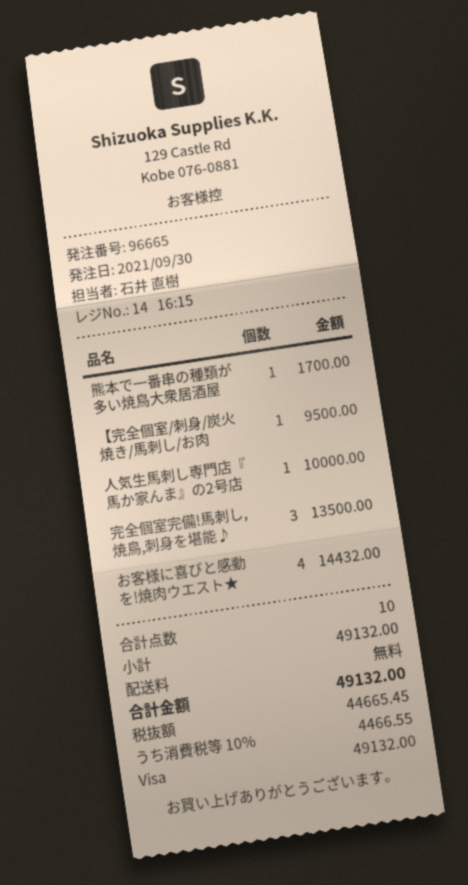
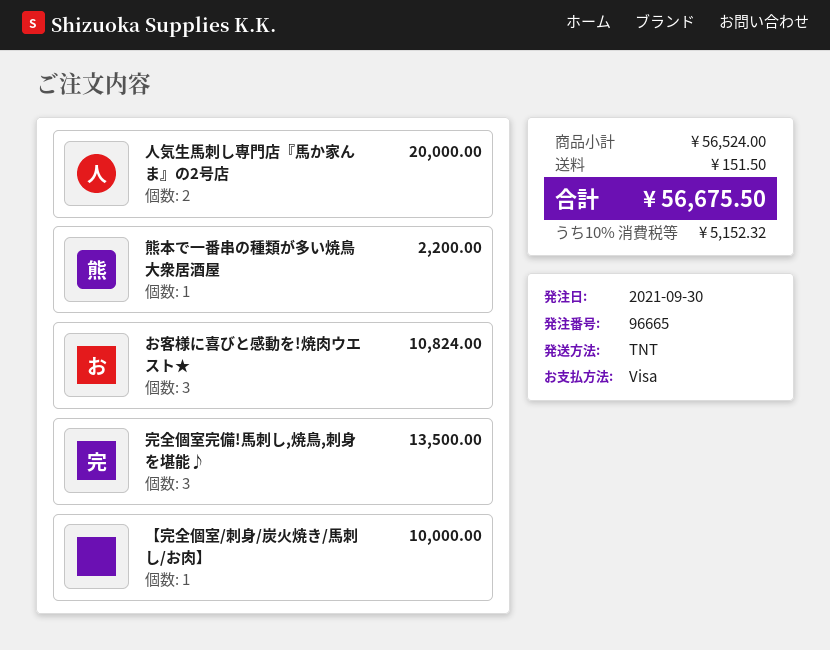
熊本で一番串の種類が多い焼鳥大衆居酒屋: 1 for 1700.00 -> 1 for 2200.00
【完全個室/刺身/炭火焼き/馬刺し/お肉: 1 for 9500.00 -> 1 for 10000.00
人気生馬刺し専門店『馬か家んま』の2号店: 1 for 10000.00 -> 2 for 20000.00
お客様に喜びと感動を!焼肉ウエスト★: 4 for 14432.00 -> 3 for 10824.00
subtotal: 49132.00 -> 56524.00
shipping: 0.00 -> 151.50
tax: 10% = 4466.55 -> 10% = 5152.32
total: 49132.00 -> 56675.50

